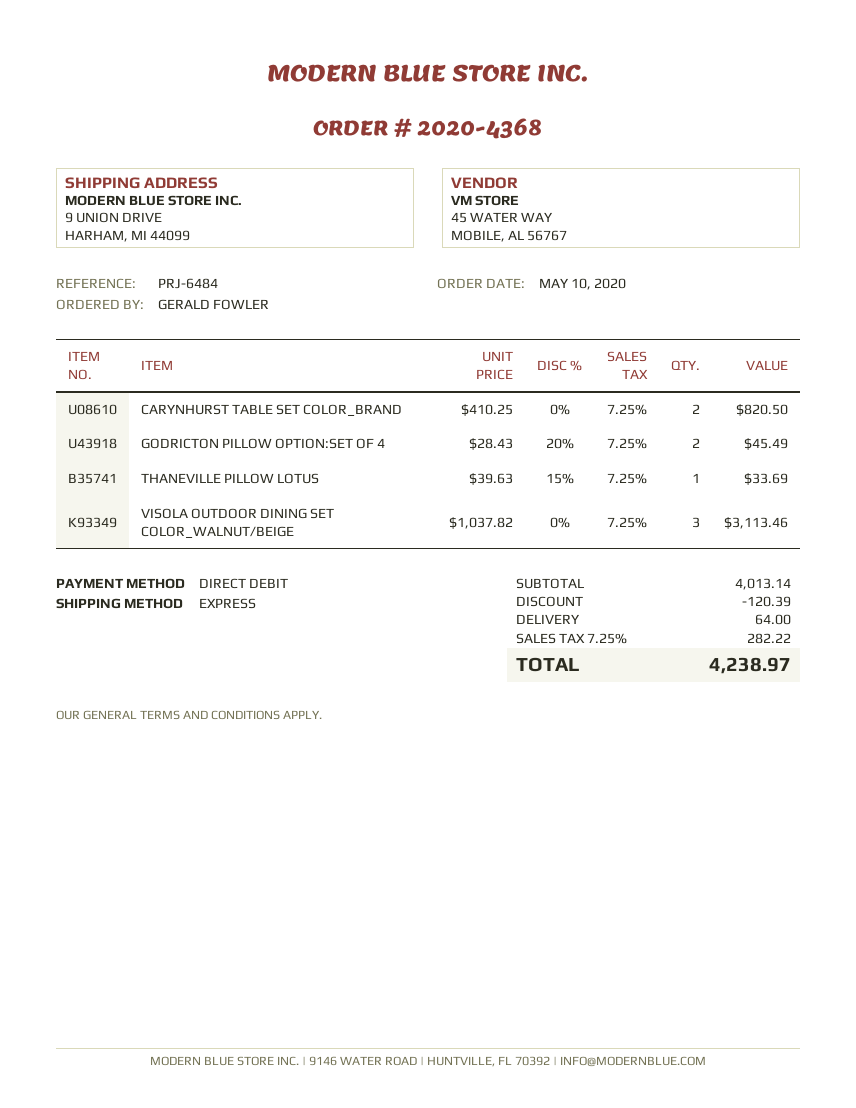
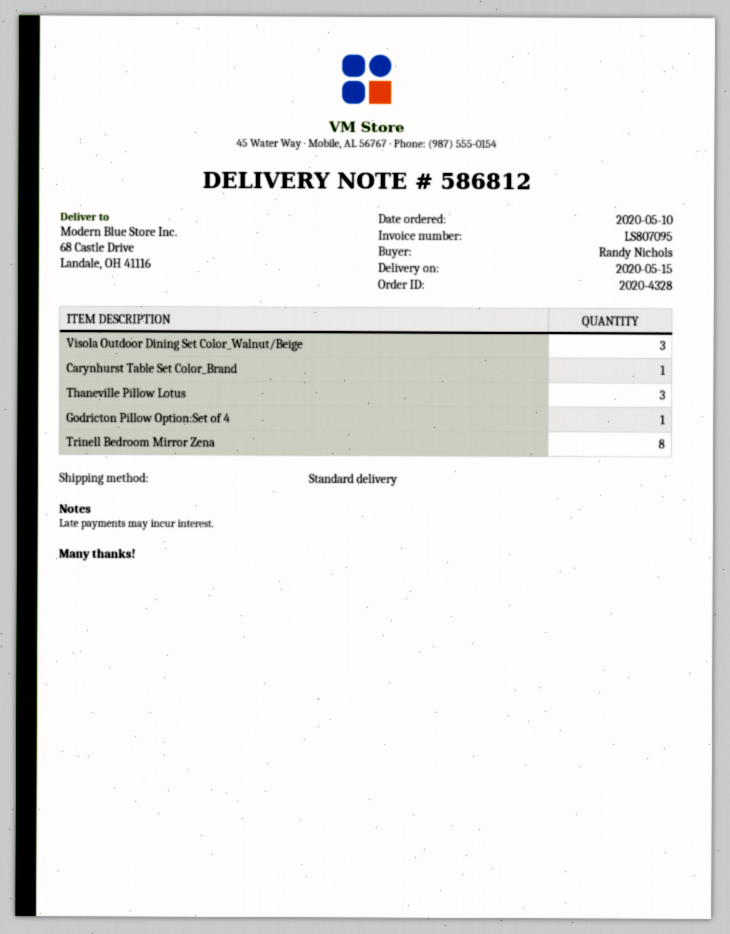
order number: 2020-4368 -> 2020-4328
ordered by: GERALD FOWLER -> Randy Nichols
shipping method: express -> standard
ship to: 9 UNION DRIVE, HARHAM, MI 44099 -> 68 Castle Drive, Landale, OH 41116
CARYNHURST TABLE SET COLOR_BRAND: 2 -> 1
GODRICTON PILLOW OPTION:SET OF 4: 2 -> 1
THANEVILLE PILLOW LOTUS: 1 -> 3
Trinell Bedroom Mirror Zena: none -> 8

